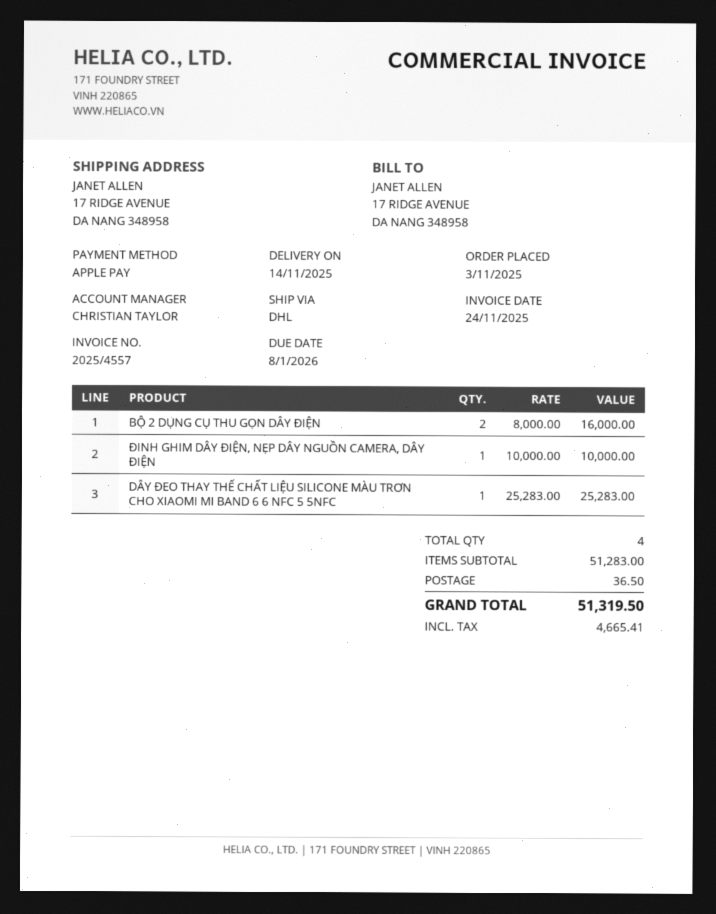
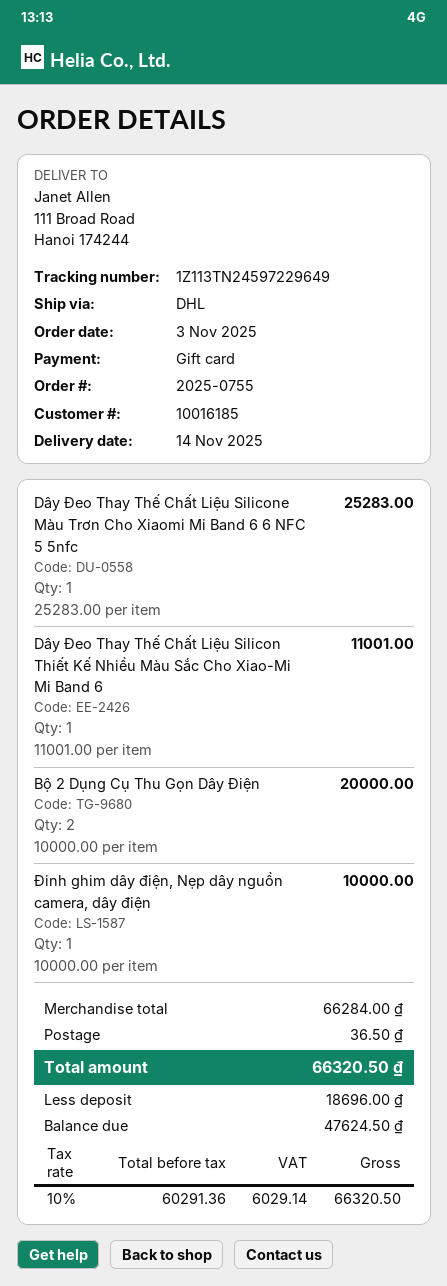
payment method: Apple Pay -> gift card
ship to: 17 RIDGE AVENUE, DA NANG 348958 -> 111 Broad Road, Hanoi 174244
BỘ 2 DỤNG CỤ THU GỌN DÂY ĐIỆN: 2 x 8000.00 = 16000.00 -> 2 x 10000.00 = 20000.00
Dây Đeo Thay Thế Chất Liệu Silicon Thiết Kế Nhiều Màu Sắc Cho Xiao-Mi Mi Band 6: none -> 1 x 11001.00 = 11001.00
subtotal: 51283.00 -> 66284.00
tax: 4665.41 -> 6029.14
total: 51319.50 -> 66320.50

